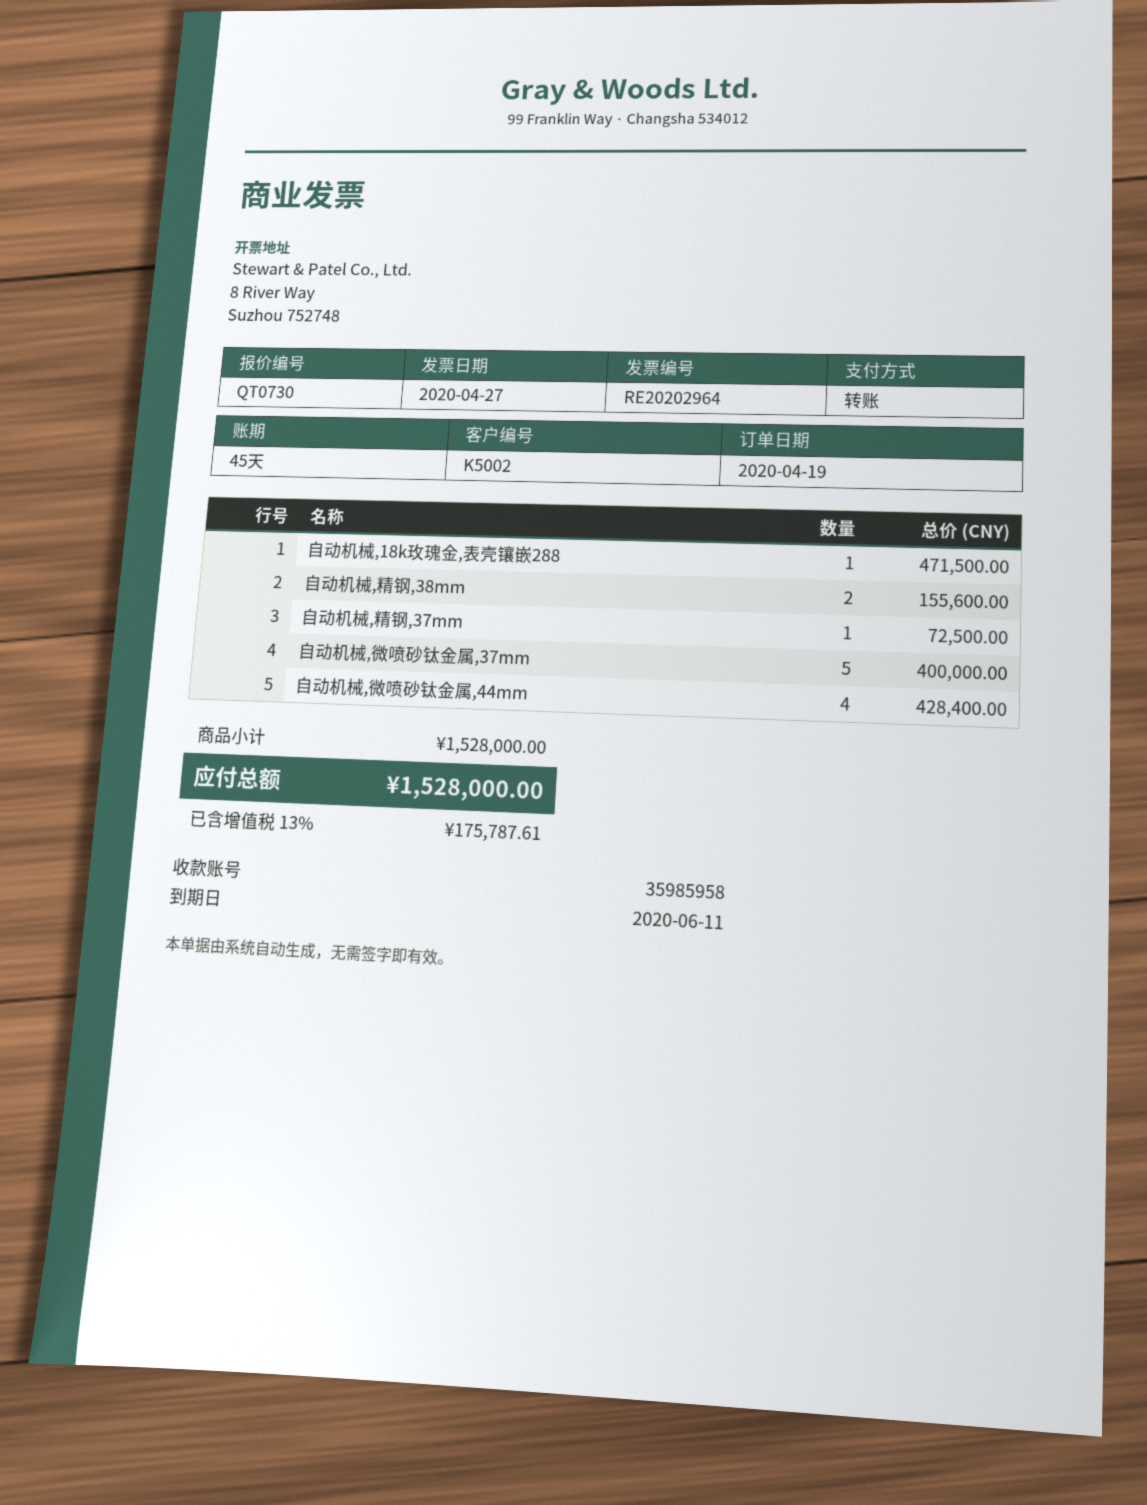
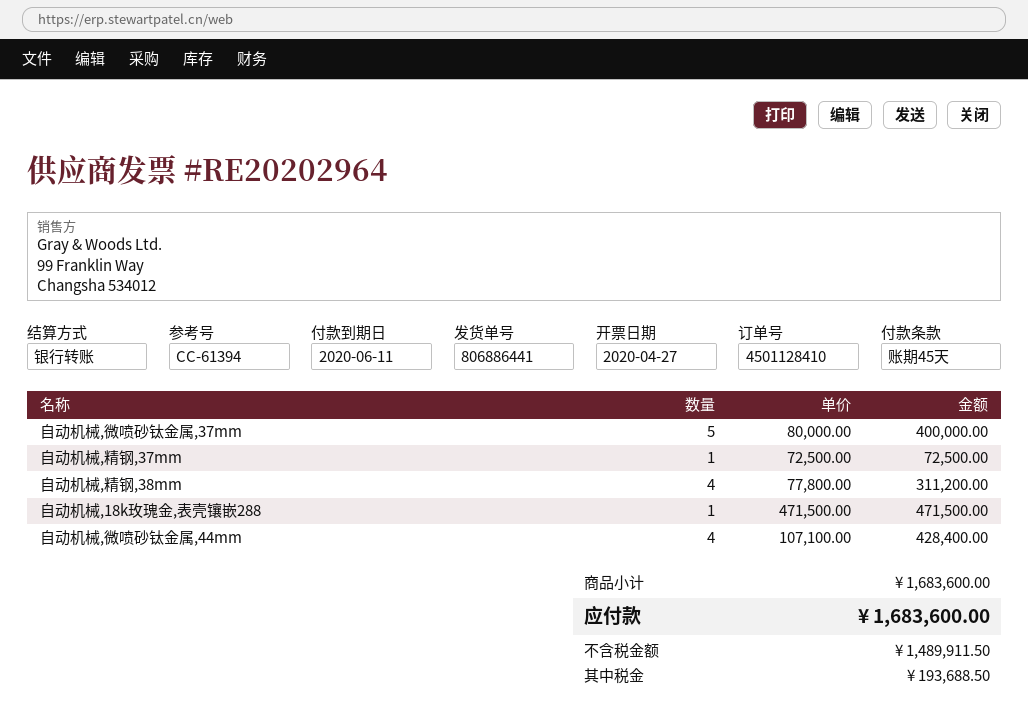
自动机械,精钢,38mm: 2 for 155600.00 -> 4 for 311200.00
subtotal: 1528000.00 -> 1683600.00
tax: 175787.61 -> 193688.50
total: 1528000.00 -> 1683600.00

